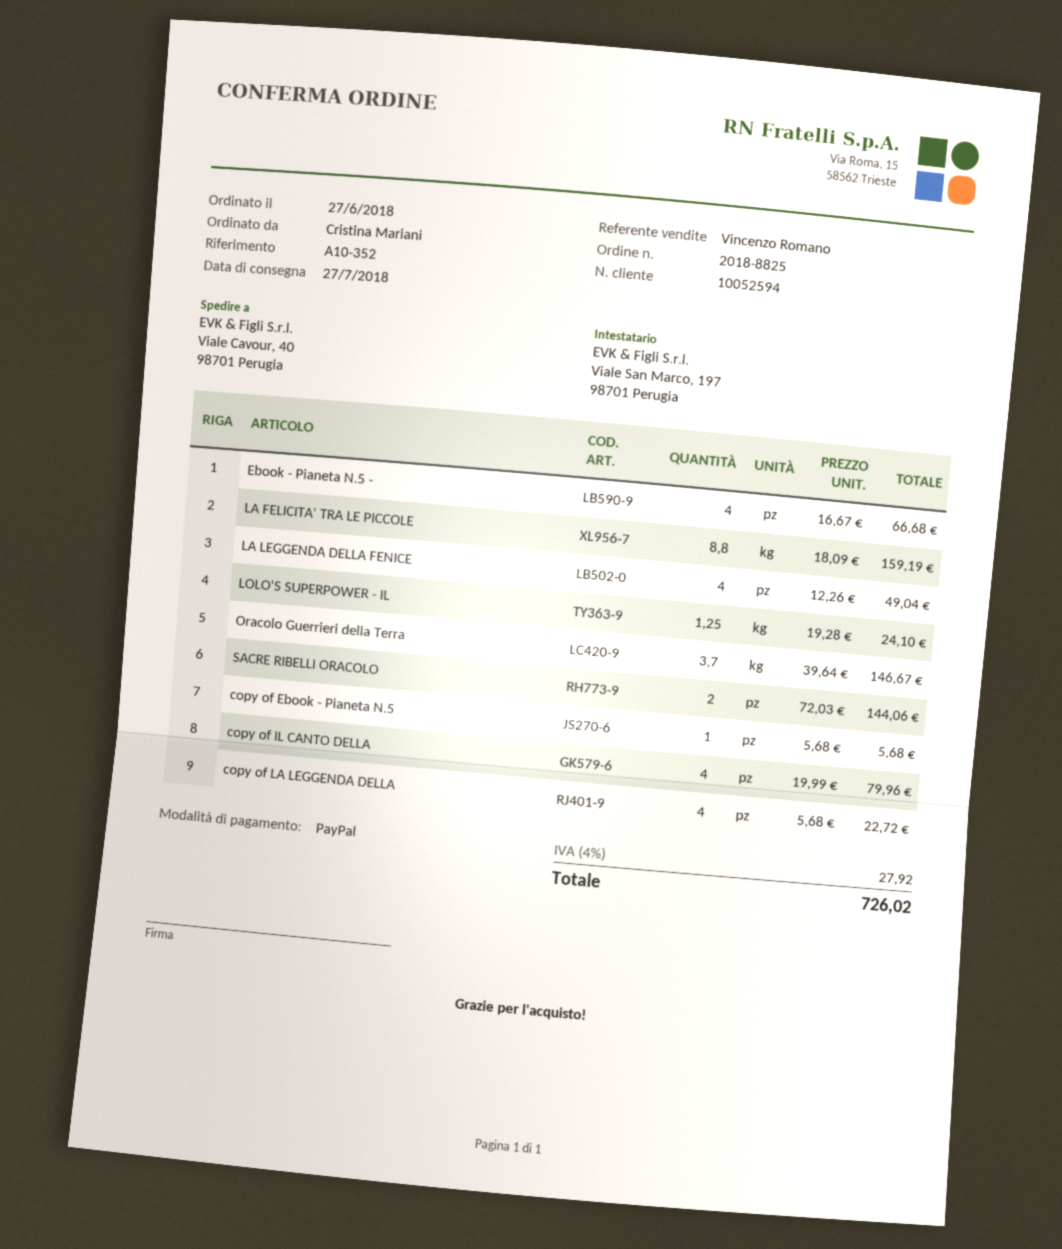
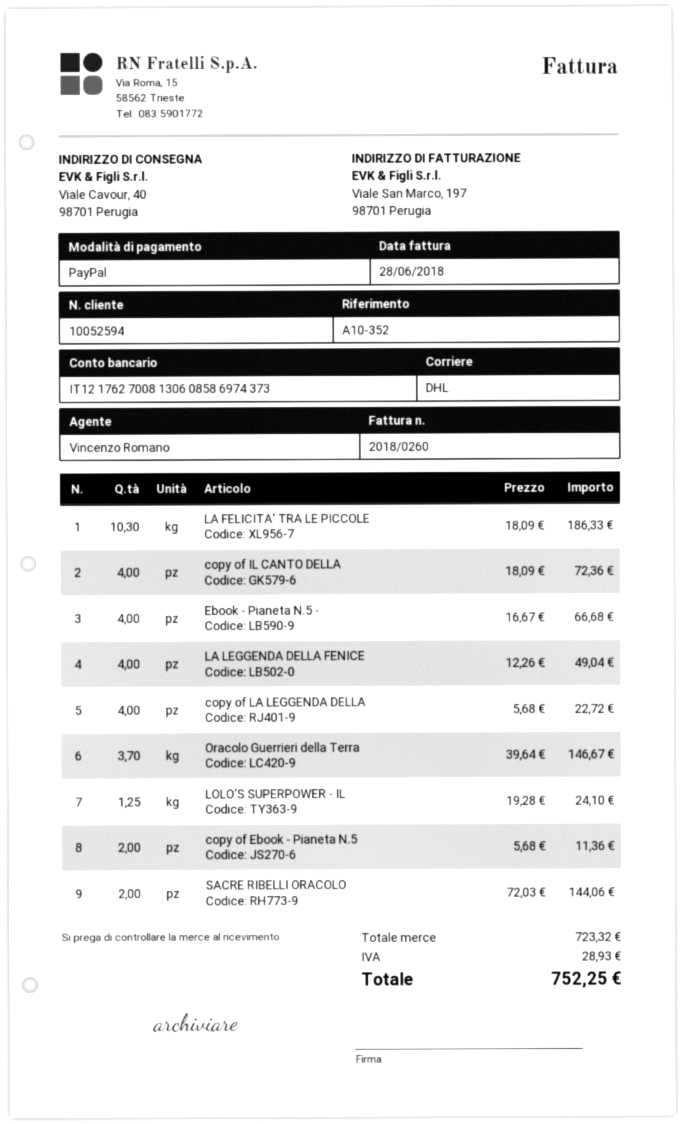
LA FELICITA' TRA LE PICCOLE: 8.8 x 18.09 = 159.19 -> 10.3 x 18.09 = 186.33
copy of Ebook - Pianeta N.5: 1 x 5.68 = 5.68 -> 2 x 5.68 = 11.36
copy of IL CANTO DELLA: 4 x 19.99 = 79.96 -> 4 x 18.09 = 72.36
tax: 27.92 -> 28.93
total: 726.02 -> 752.25

